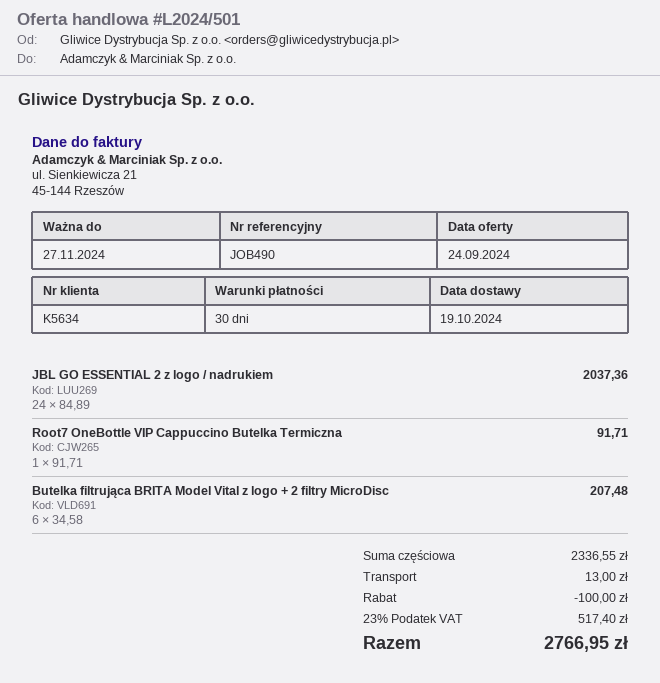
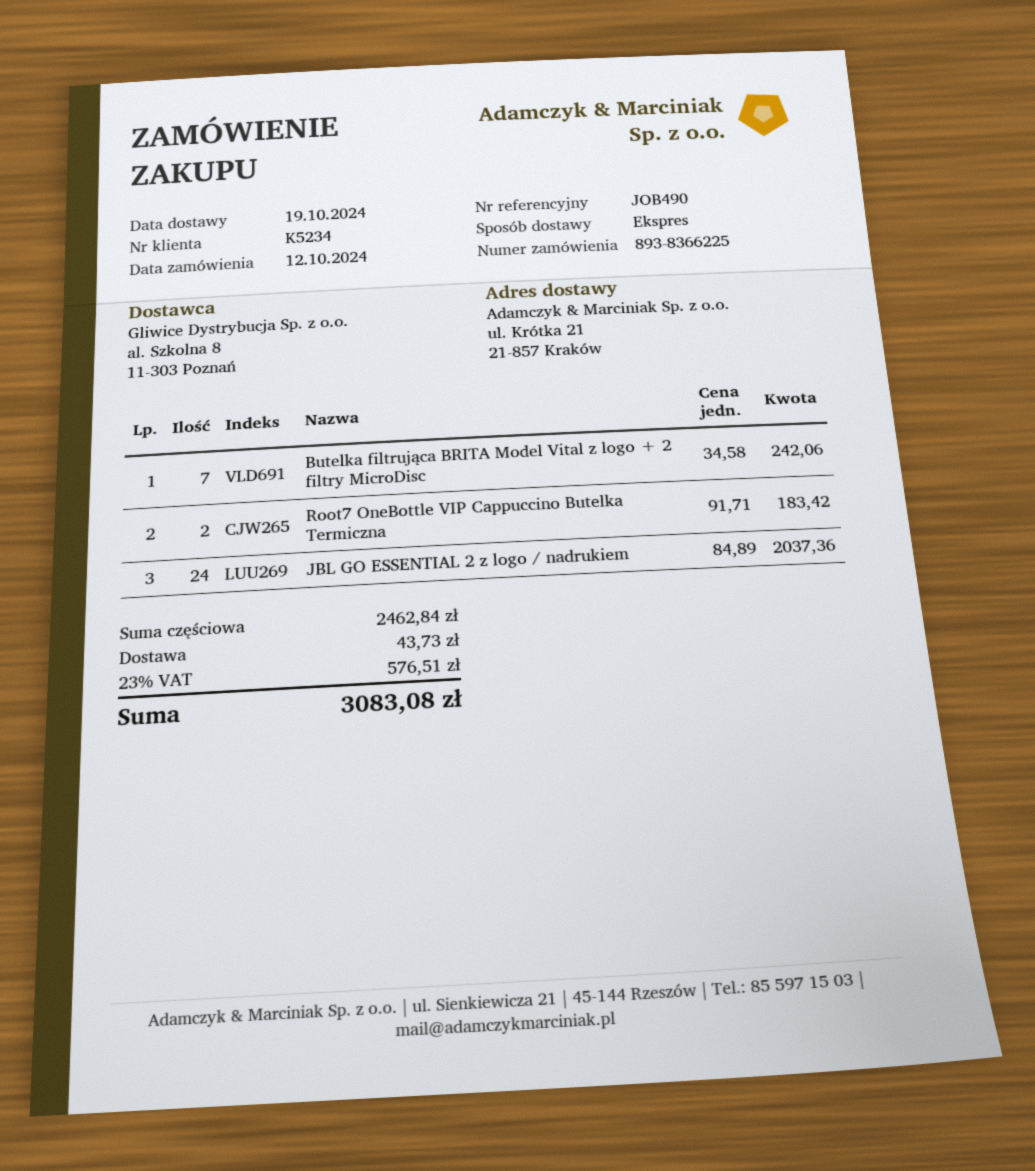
customer number: K5634 -> K5234
Root7 OneBottle VIP Cappuccino Butelka Termiczna: 1 x 91.71 = 91.71 -> 2 x 91.71 = 183.42
Butelka filtrująca BRITA Model Vital z logo + 2 filtry MicroDisc: 6 x 34.58 = 207.48 -> 7 x 34.58 = 242.06
subtotal: 2336.55 -> 2462.84
discount: 100.00 -> none
shipping: 13.00 -> 43.73
tax: 23% = 517.40 -> 23% = 576.51
total: 2766.95 -> 3083.08

